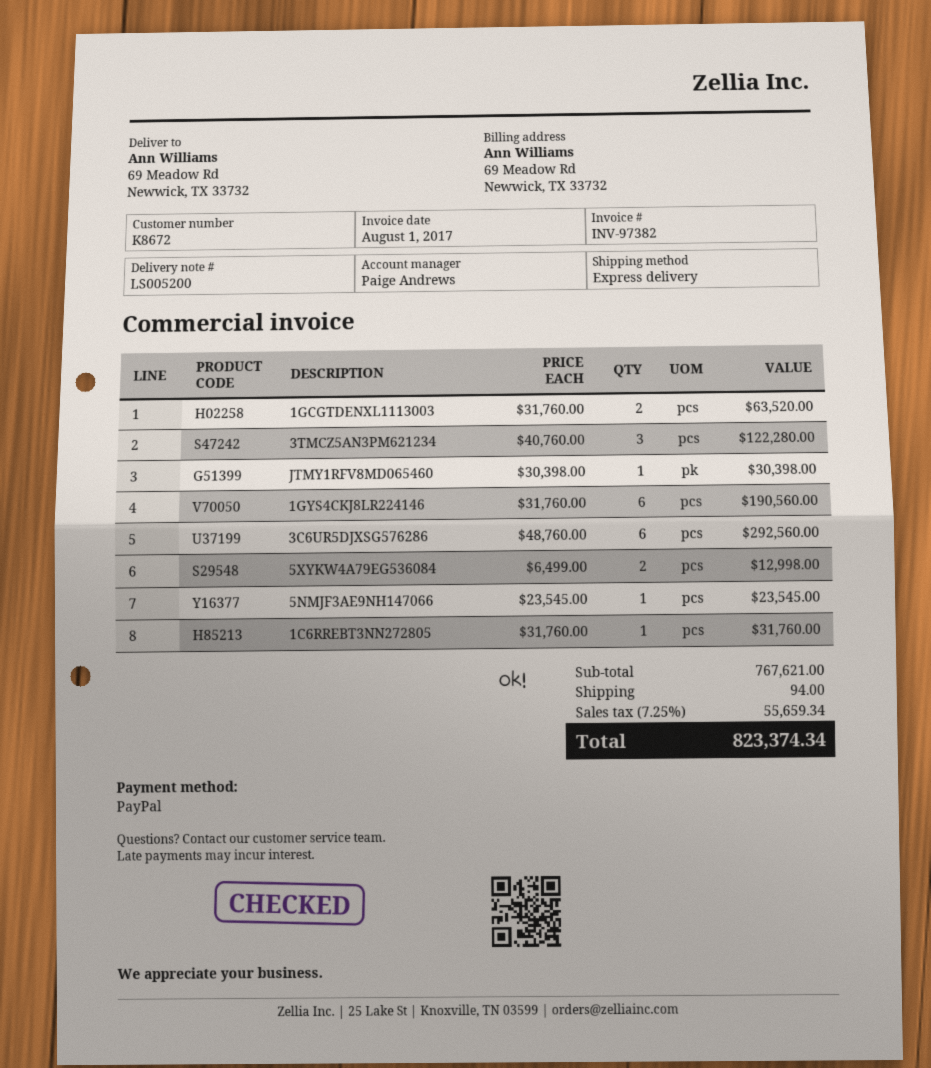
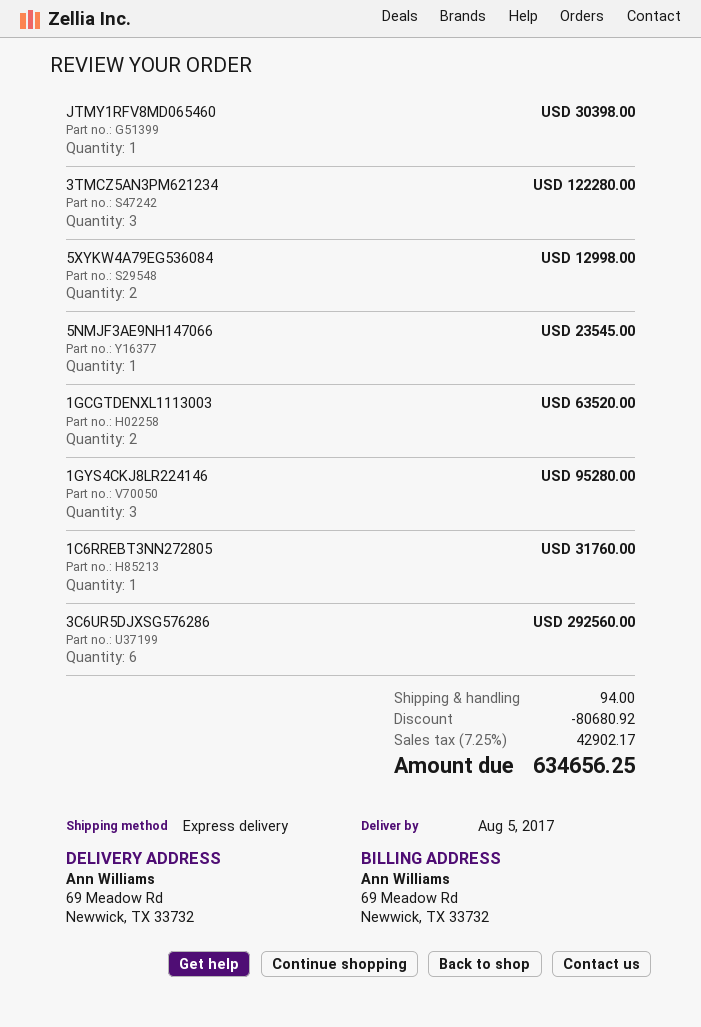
1GYS4CKJ8LR224146: 6 for 190560.00 -> 3 for 95280.00
discount: none -> 80680.92
tax: 7.25% = 55659.34 -> 7.25% = 42902.17
total: 823374.34 -> 634656.25

